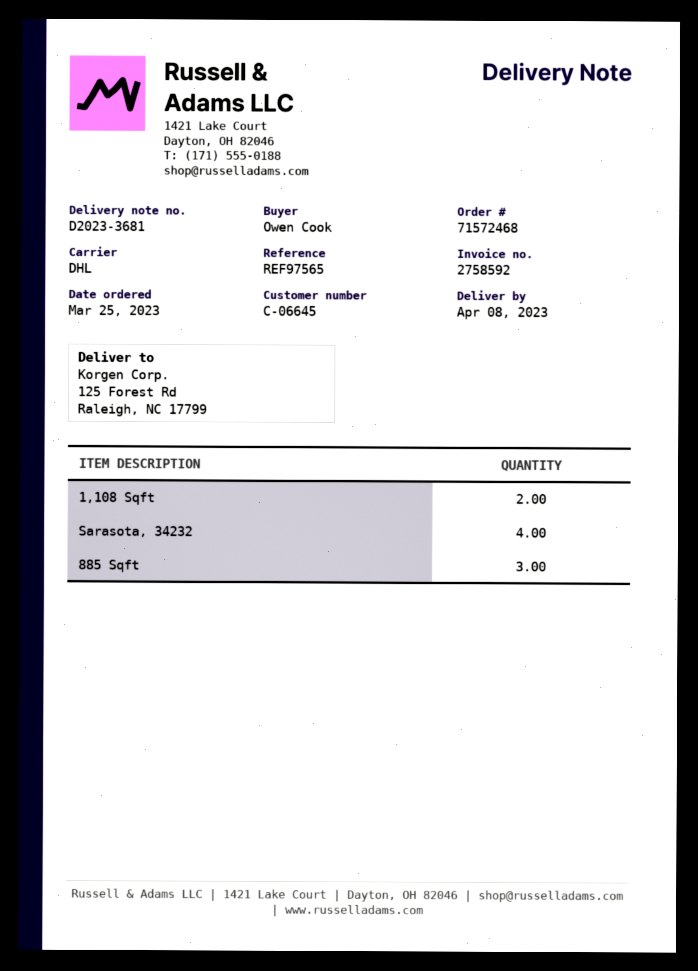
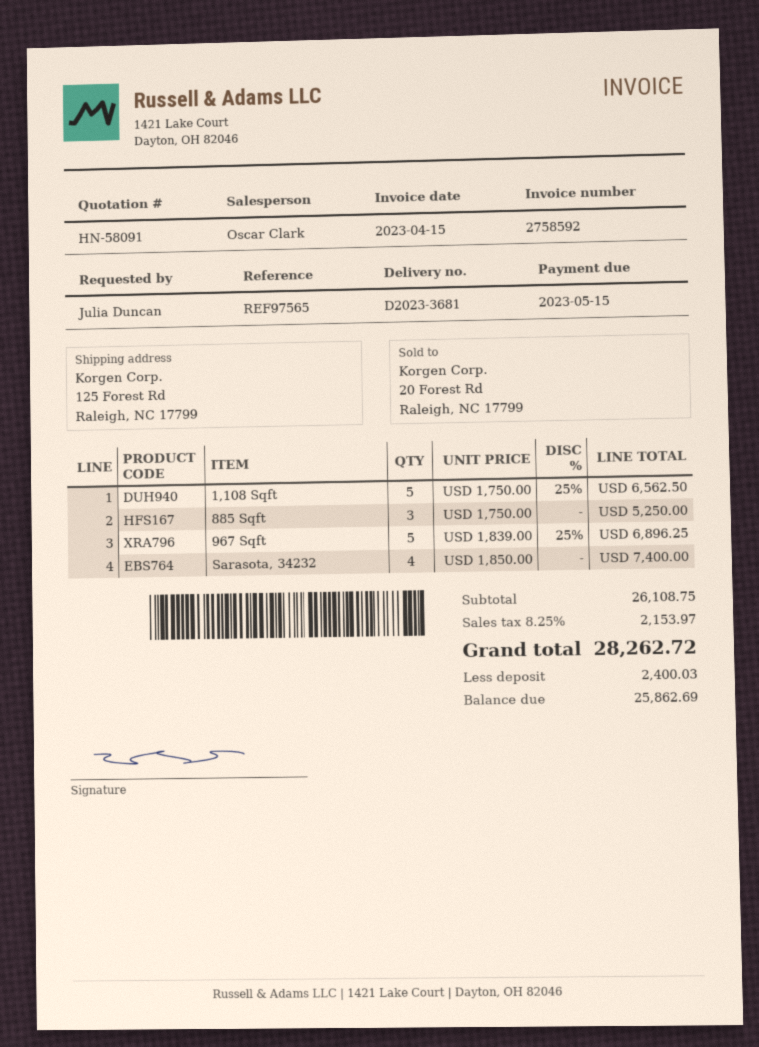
ordered by: Owen Cook -> Julia Duncan
1,108 Sqft: 2 -> 5
967 Sqft: none -> 5

